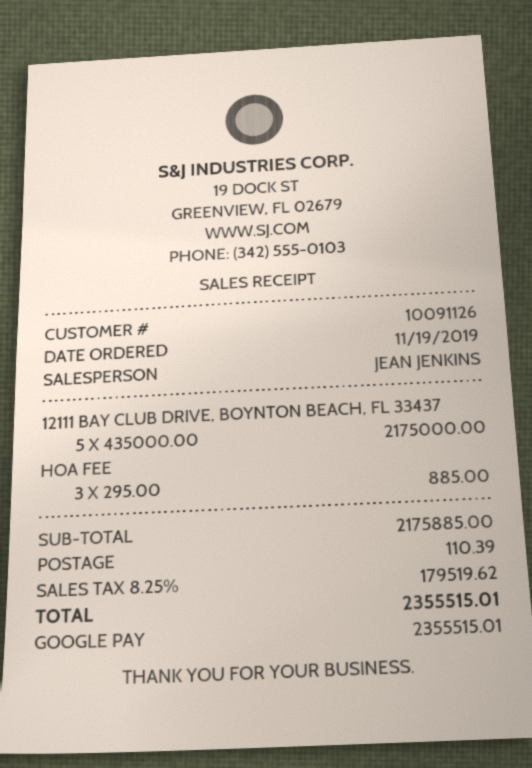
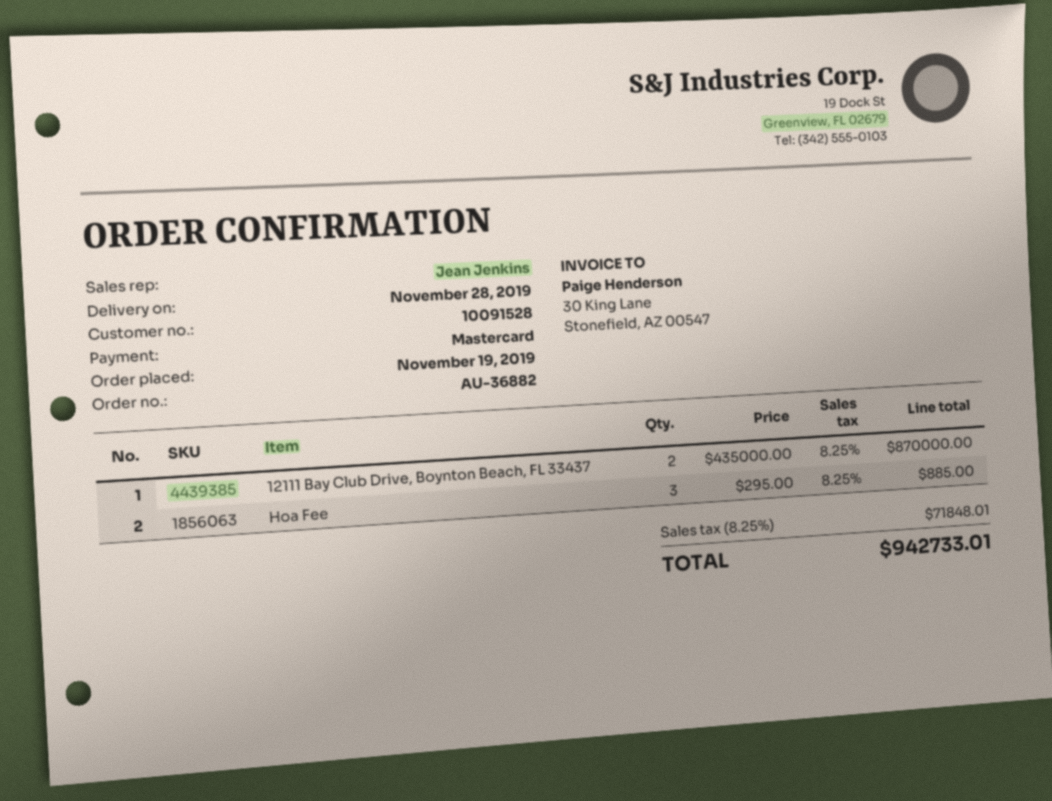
customer number: 10091126 -> 10091528
payment method: Google Pay -> Mastercard
12111 BAY CLUB DRIVE, BOYNTON BEACH, FL 33437: 5 x 435000.00 = 2175000.00 -> 2 x 435000.00 = 870000.00
shipping: 110.39 -> none
tax: 8.25% = 179519.62 -> 8.25% = 71848.01
total: 2355515.01 -> 942733.01

